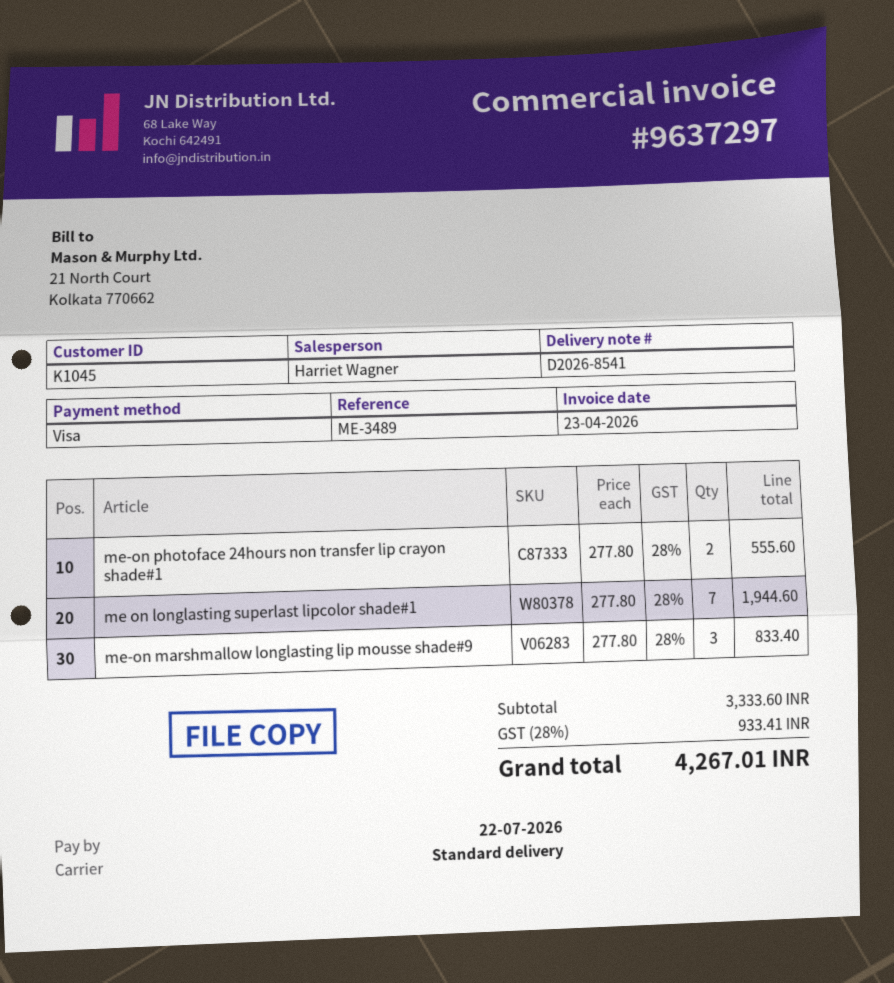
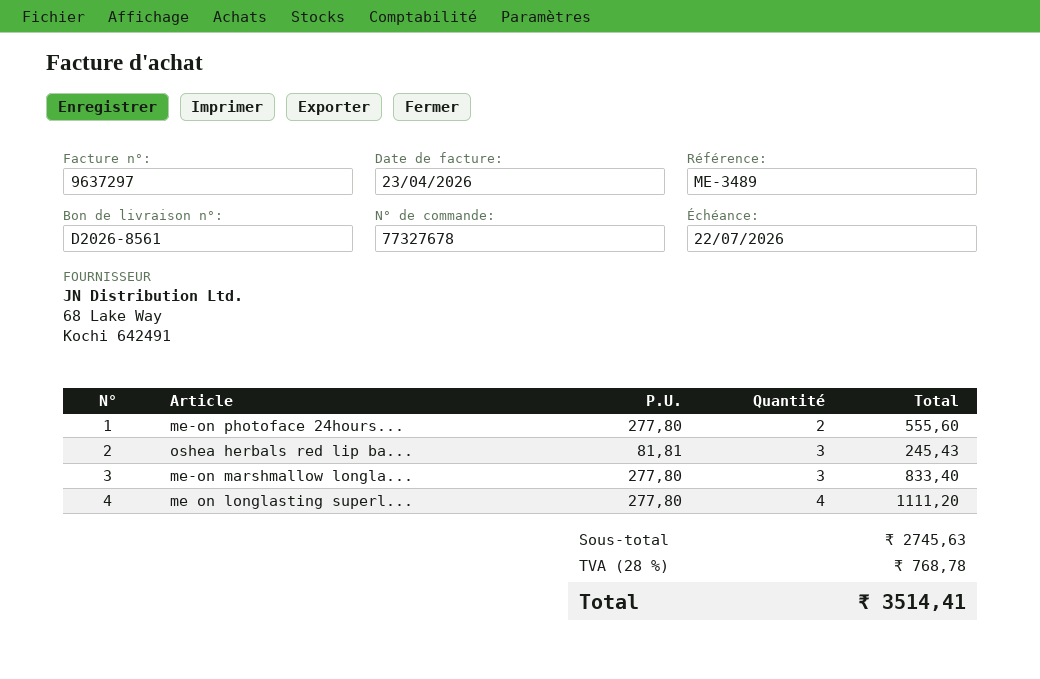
delivery note number: D2026-8541 -> D2026-8561
me on longlasting superlast lipcolor shade#1: 7 x 277.80 = 1944.60 -> 4 x 277.80 = 1111.20
oshea herbals red lip ba...: none -> 3 x 81.81 = 245.43
subtotal: 3333.60 -> 2745.63
tax: 28% = 933.41 -> 28% = 768.78
total: 4267.01 -> 3514.41

